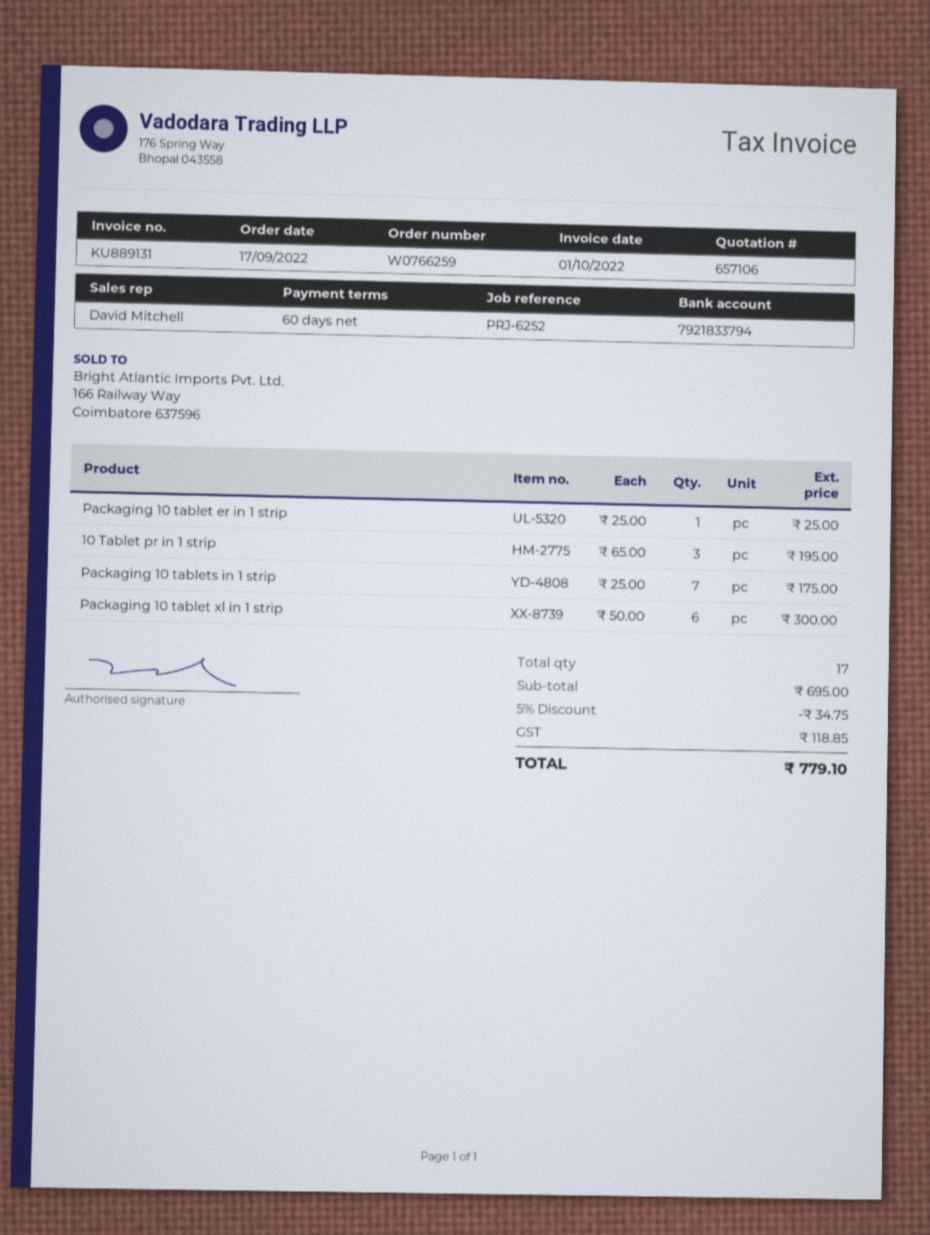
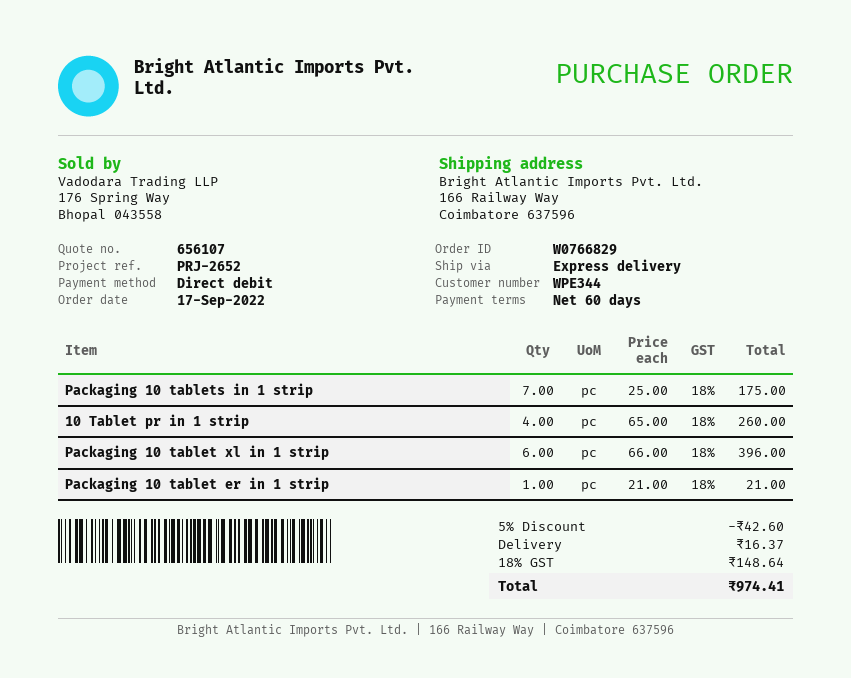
quote number: 657106 -> 656107
order number: W0766259 -> W0766829
reference: PRJ-6252 -> PRJ-2652
Packaging 10 tablet er in 1 strip: 1 x 25.00 = 25.00 -> 1 x 21.00 = 21.00
10 Tablet pr in 1 strip: 3 x 65.00 = 195.00 -> 4 x 65.00 = 260.00
Packaging 10 tablet xl in 1 strip: 6 x 50.00 = 300.00 -> 6 x 66.00 = 396.00
discount: 5% = 34.75 -> 5% = 42.60
shipping: none -> 16.37
tax: 118.85 -> 148.64
total: 779.10 -> 974.41

